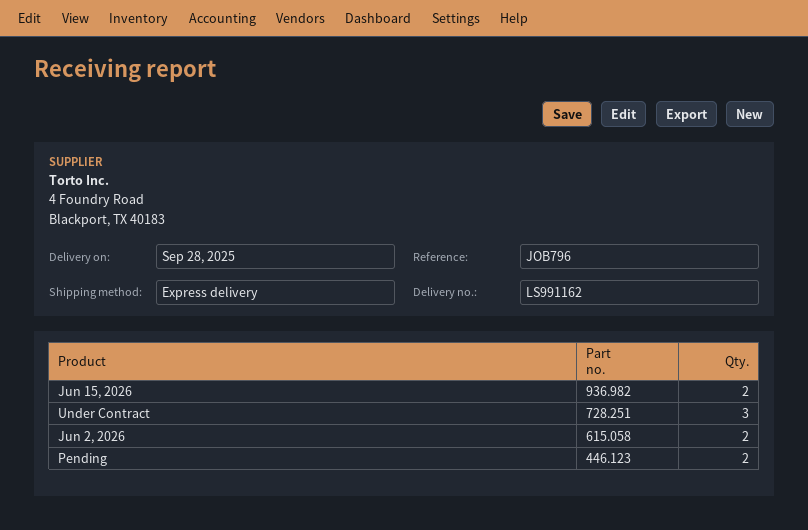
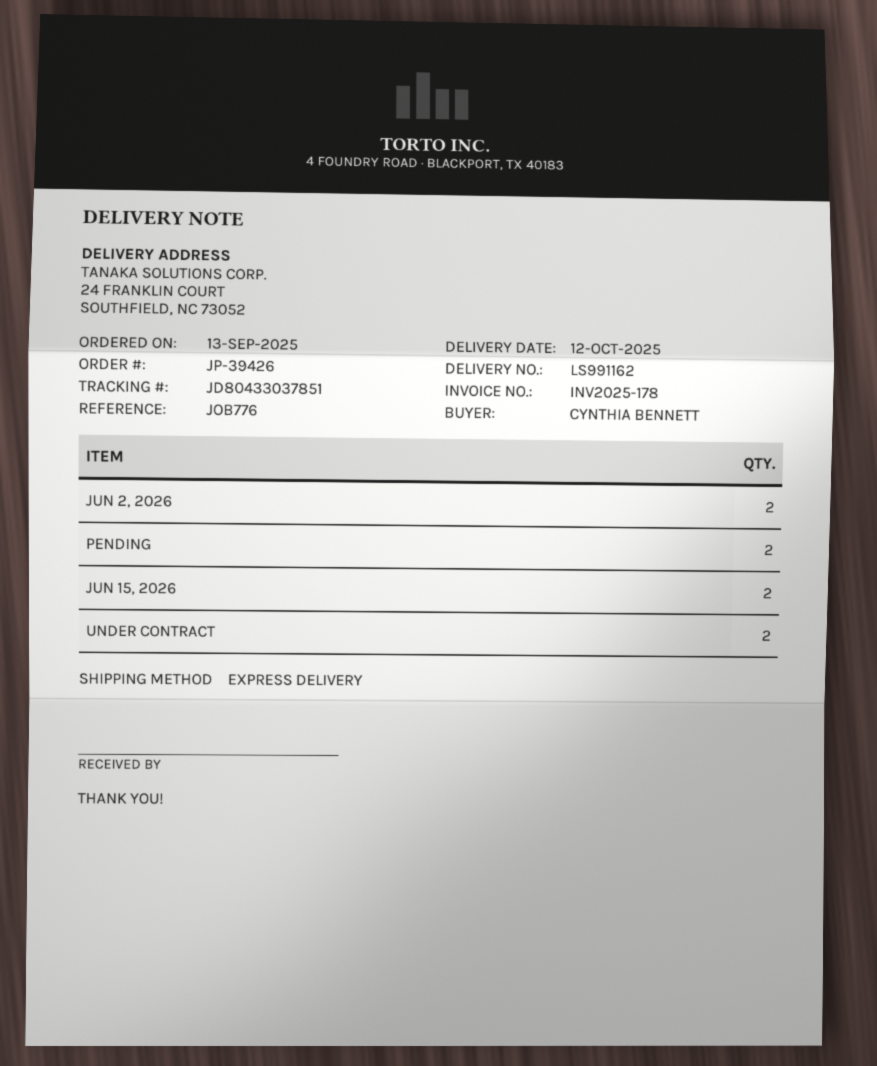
delivery date: 2025-09-28 -> 2025-10-12
reference: JOB796 -> JOB776
Under Contract: 3 -> 2

